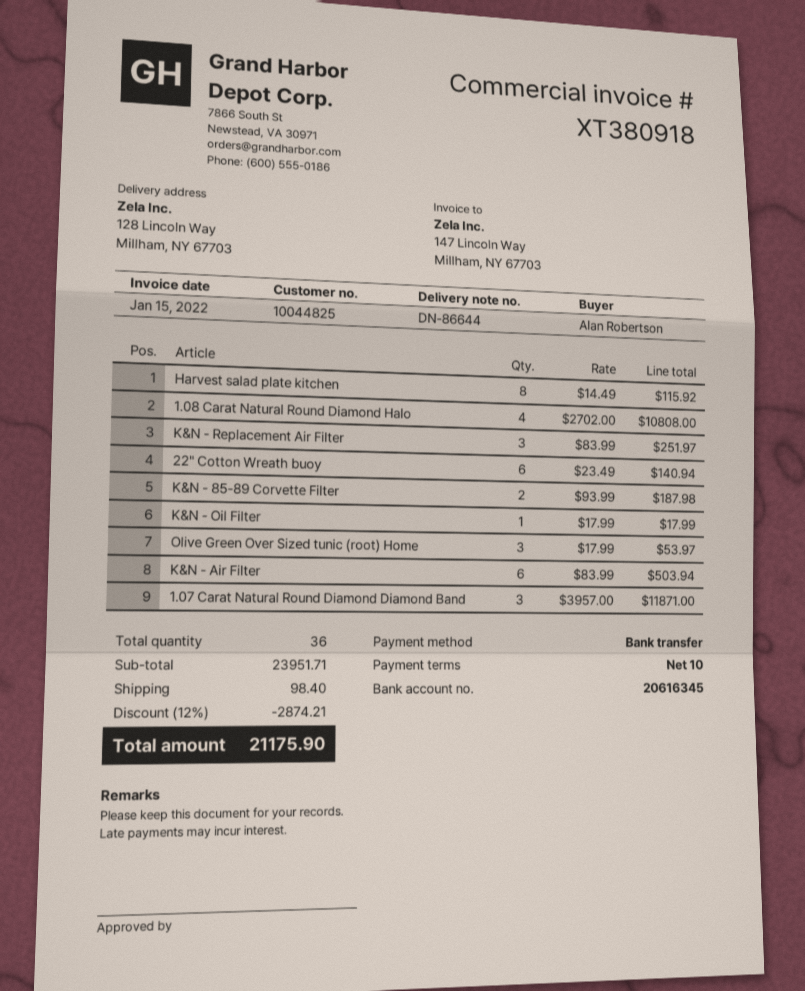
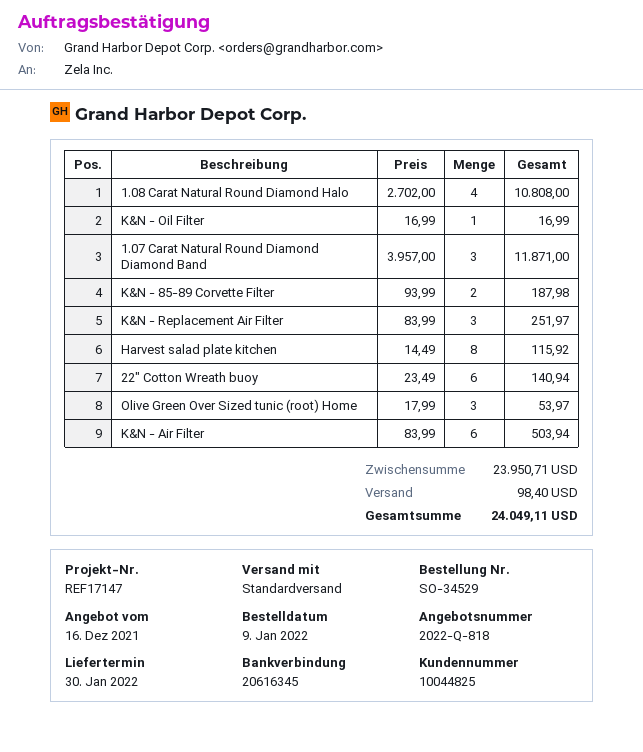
K&N - Oil Filter: 1 x 17.99 = 17.99 -> 1 x 16.99 = 16.99
subtotal: 23951.71 -> 23950.71
discount: 12% = 2874.21 -> none
total: 21175.90 -> 24049.11

